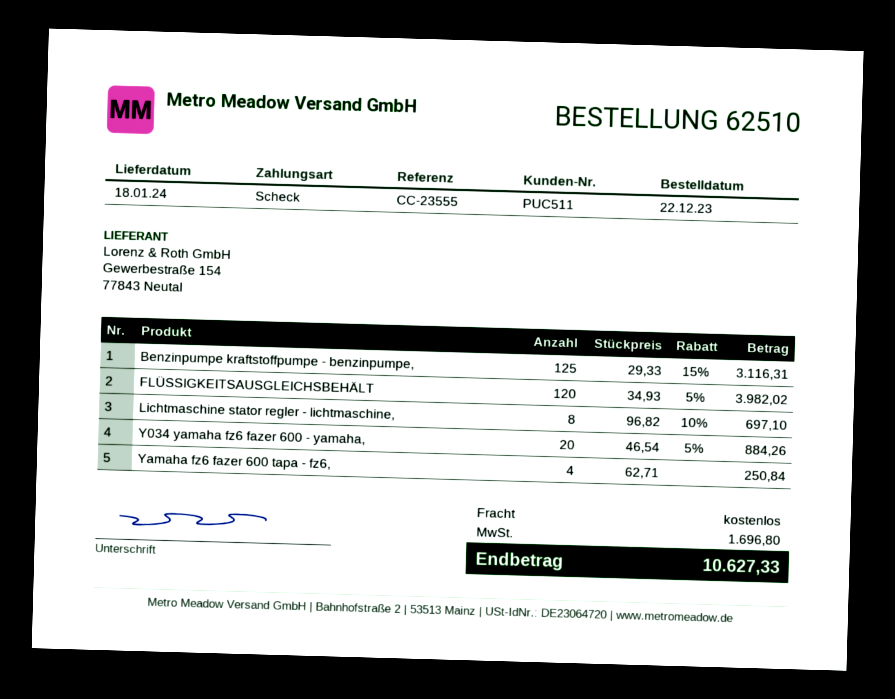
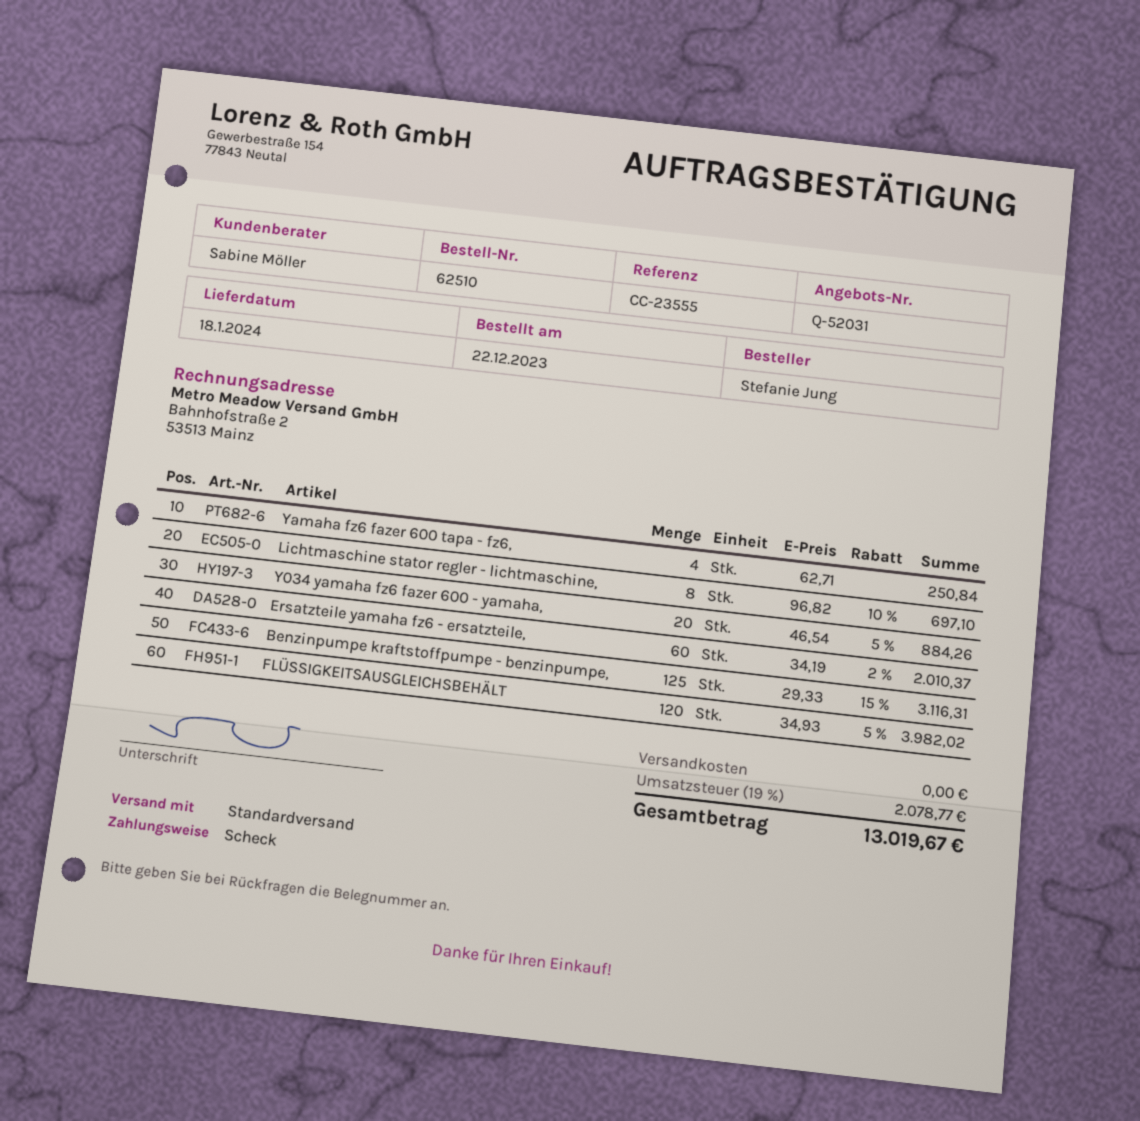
Ersatzteile yamaha fz6 - ersatzteile,: none -> 60 x 34.19 - 2% = 2010.37
tax: 1696.80 -> 2078.77
total: 10627.33 -> 13019.67

